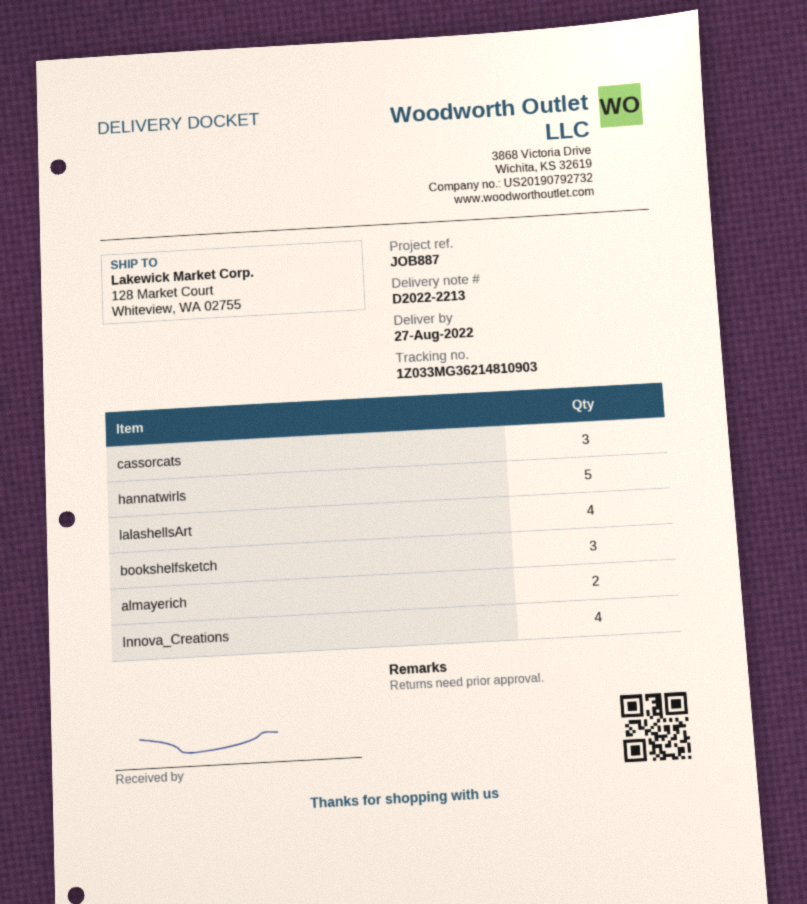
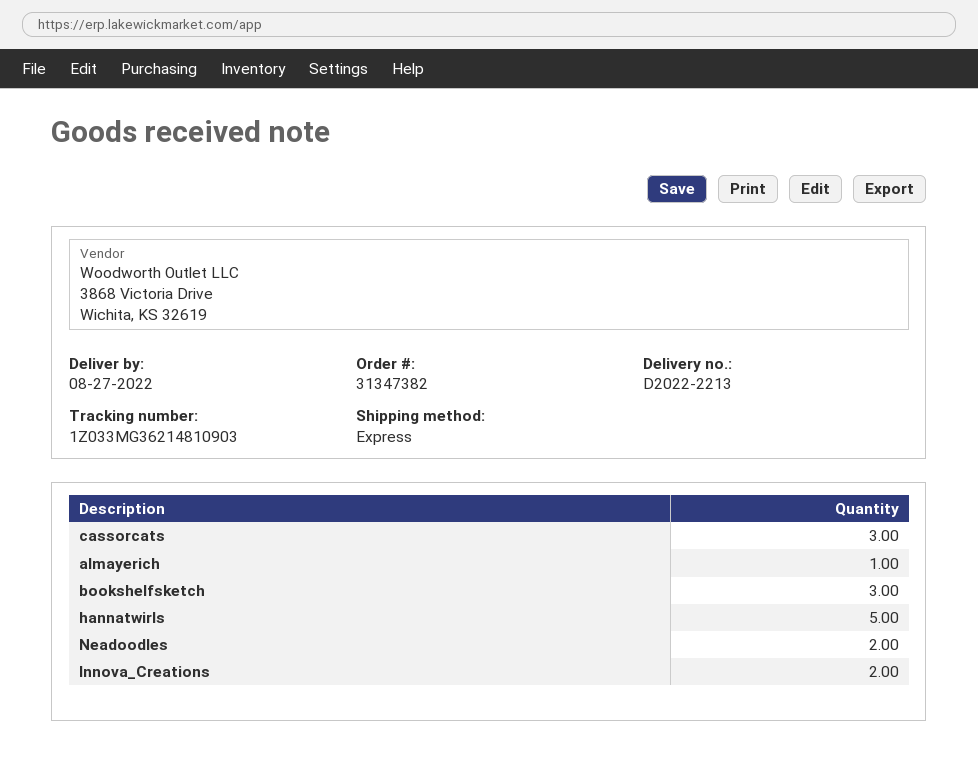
lalashellsArt: 4 -> none
almayerich: 2 -> 1
Innova_Creations: 4 -> 2
Neadoodles: none -> 2

